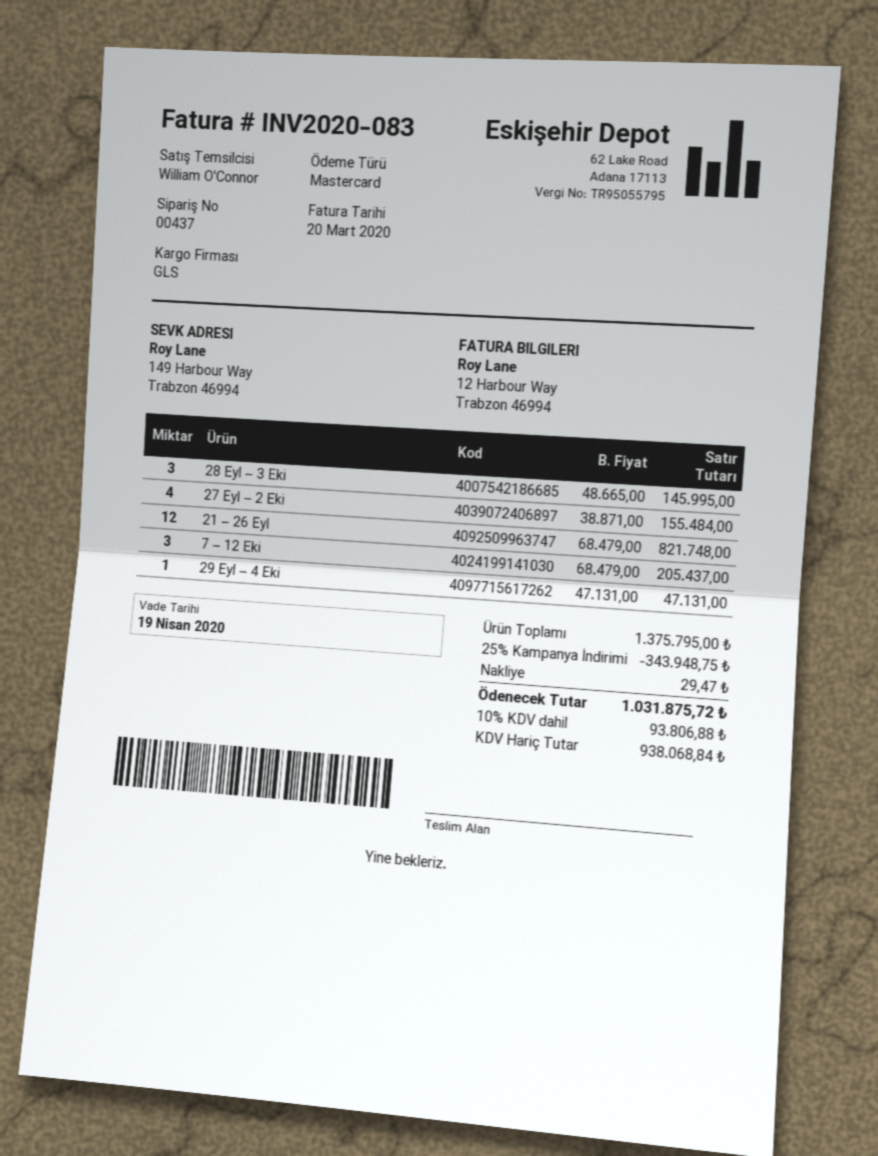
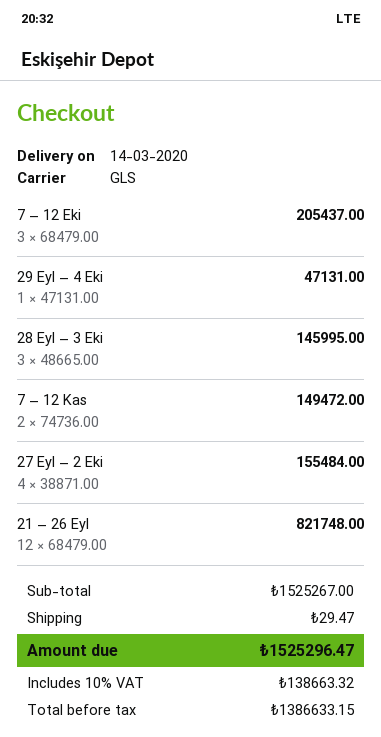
7 – 12 Kas: none -> 2 x 74736.00 = 149472.00
subtotal: 1375795.00 -> 1525267.00
discount: 25% = 343948.75 -> none
net: 938068.84 -> 1386633.15
tax: 10% = 93806.88 -> 10% = 138663.32
total: 1031875.72 -> 1525296.47

